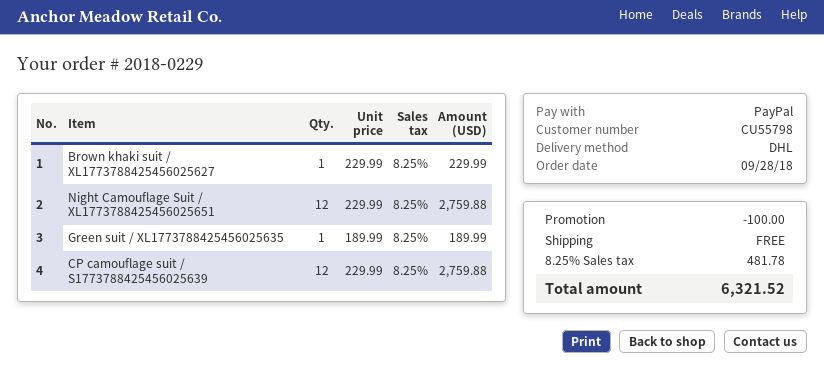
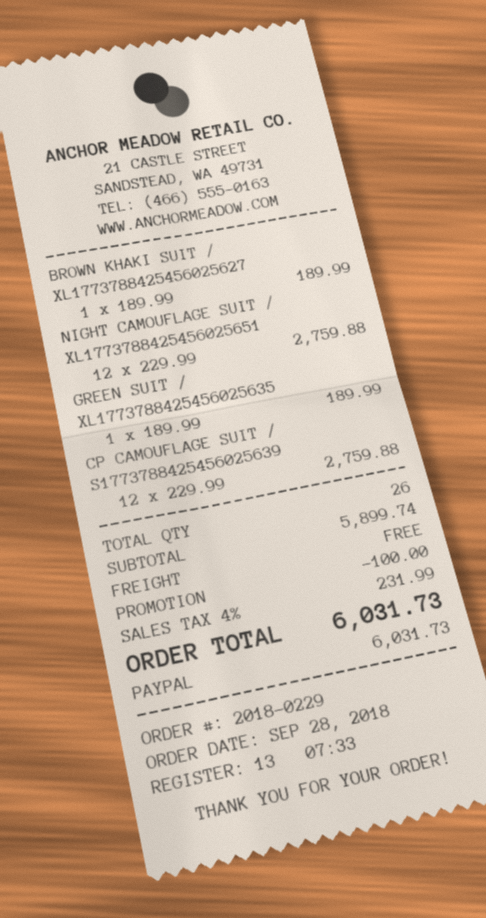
Brown khaki suit / XL1773788425456025627: 1 x 229.99 = 229.99 -> 1 x 189.99 = 189.99
tax: 8.25% = 481.78 -> 4% = 231.99
total: 6321.52 -> 6031.73

